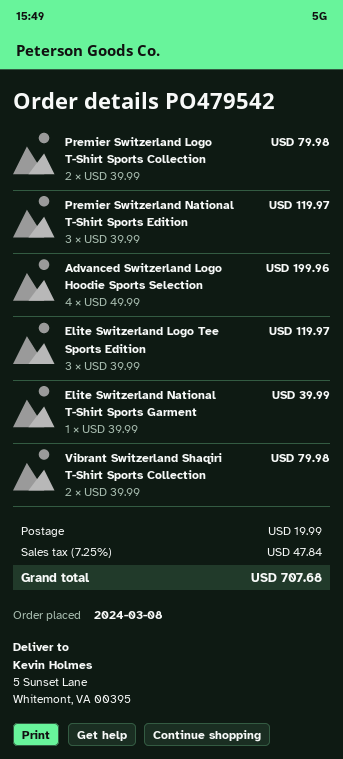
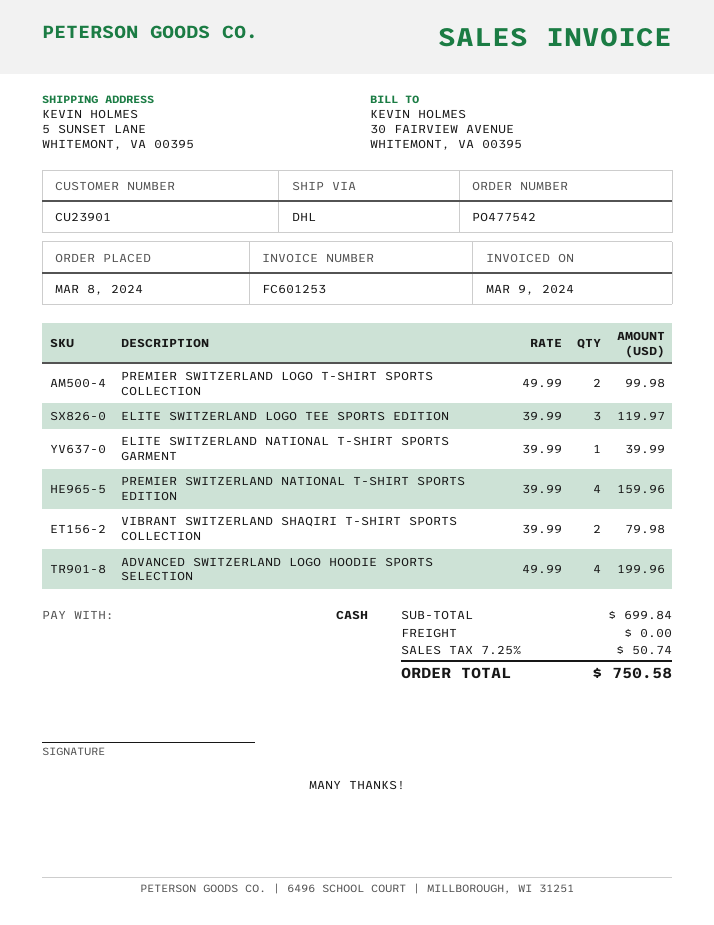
order number: PO479542 -> PO477542
Premier Switzerland Logo T-Shirt Sports Collection: 2 x 39.99 = 79.98 -> 2 x 49.99 = 99.98
Premier Switzerland National T-Shirt Sports Edition: 3 x 39.99 = 119.97 -> 4 x 39.99 = 159.96
shipping: 19.99 -> 0.00
tax: 7.25% = 47.84 -> 7.25% = 50.74
total: 707.68 -> 750.58

